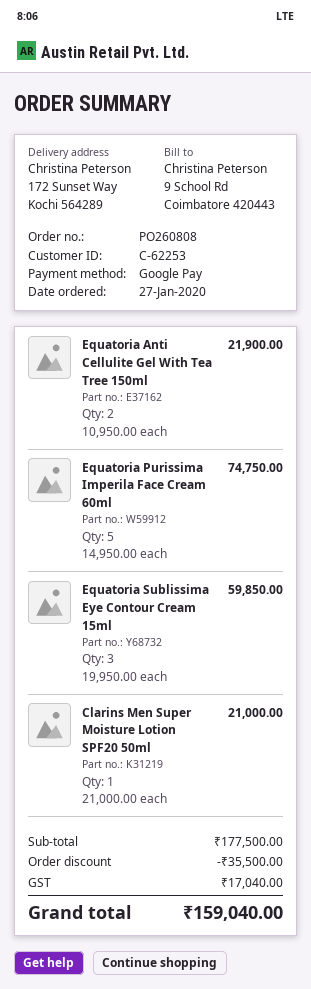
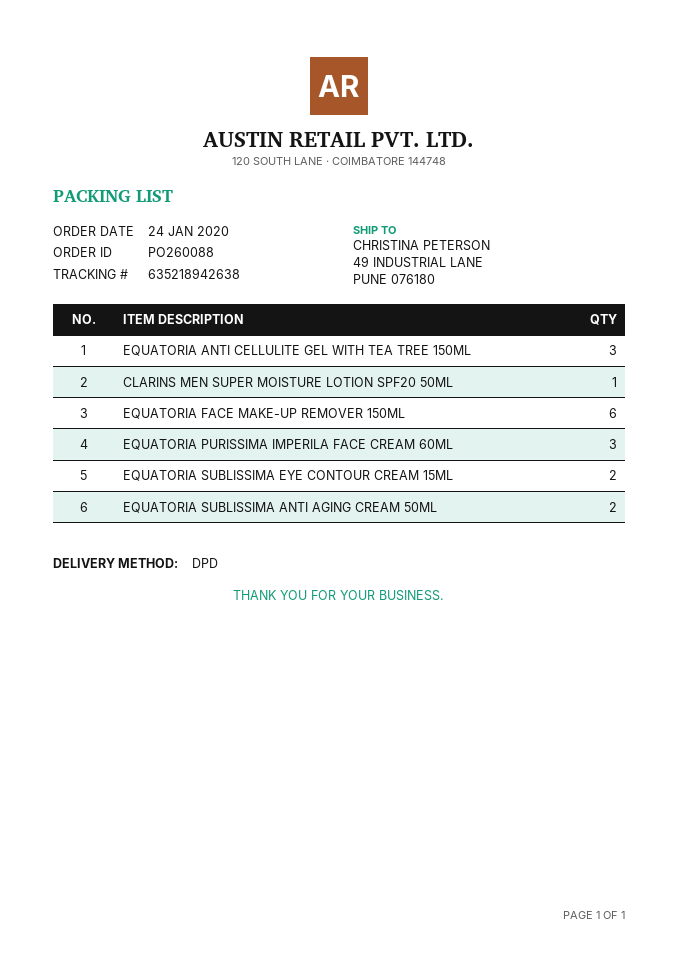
order number: PO260808 -> PO260088
order date: 2020-01-27 -> 2020-01-24
ship to: 172 Sunset Way, Kochi 564289 -> 49 INDUSTRIAL LANE, PUNE 076180
Equatoria Anti Cellulite Gel With Tea Tree 150ml: 2 -> 3
Equatoria Purissima Imperila Face Cream 60ml: 5 -> 3
Equatoria Sublissima Eye Contour Cream 15ml: 3 -> 2
EQUATORIA FACE MAKE-UP REMOVER 150ML: none -> 6
EQUATORIA SUBLISSIMA ANTI AGING CREAM 50ML: none -> 2

